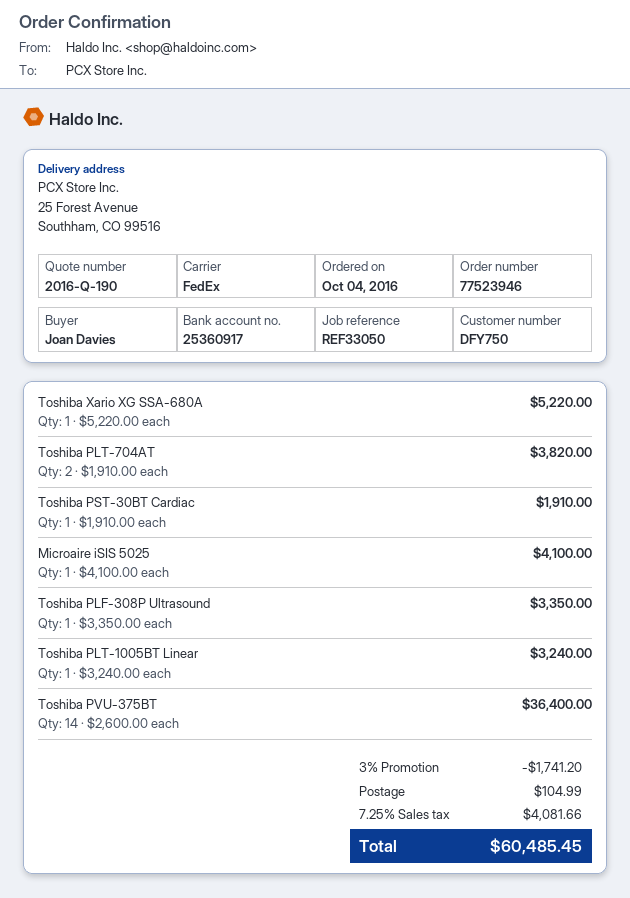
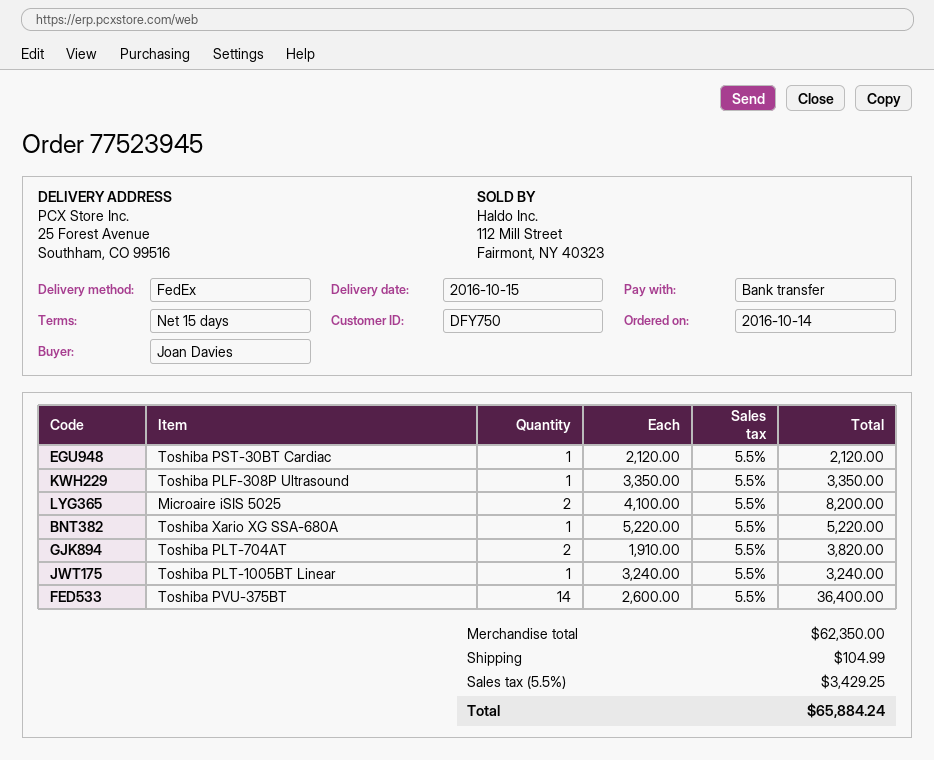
order number: 77523946 -> 77523945
order date: 2016-10-04 -> 2016-10-14
Toshiba PST-30BT Cardiac: 1 x 1910.00 = 1910.00 -> 1 x 2120.00 = 2120.00
Microaire iSIS 5025: 1 x 4100.00 = 4100.00 -> 2 x 4100.00 = 8200.00
discount: 3% = 1741.20 -> none
tax: 7.25% = 4081.66 -> 5.5% = 3429.25
total: 60485.45 -> 65884.24

